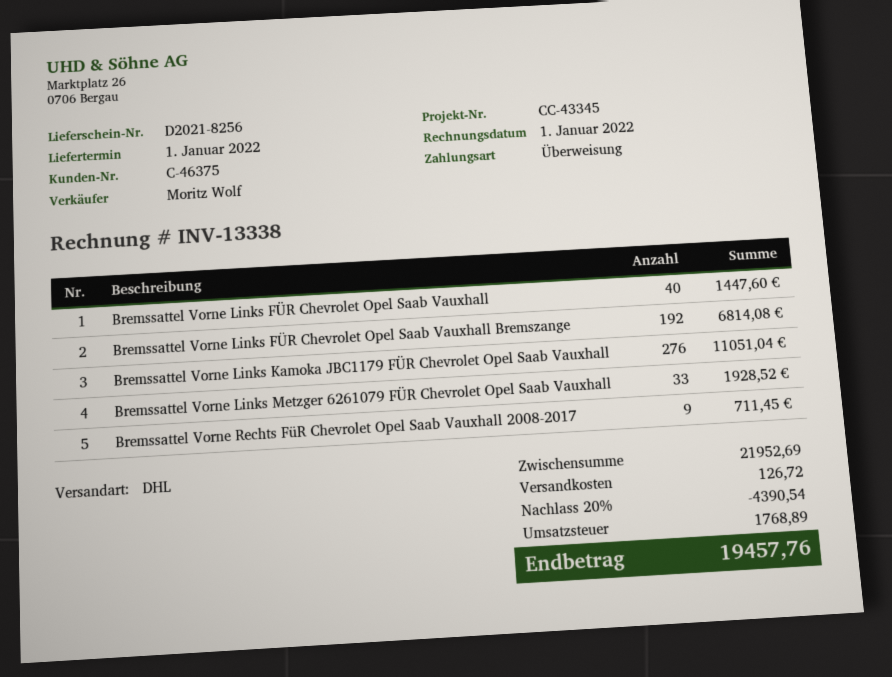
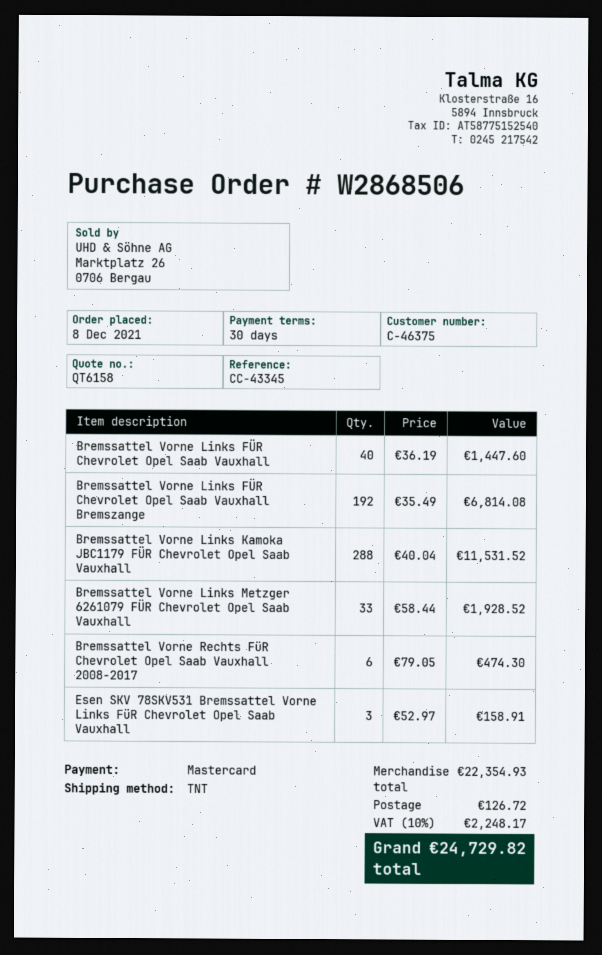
payment method: bank transfer -> Mastercard
shipping method: DHL -> TNT
Bremssattel Vorne Links Kamoka JBC1179 FÜR Chevrolet Opel Saab Vauxhall: 276 for 11051.04 -> 288 for 11531.52
Bremssattel Vorne Rechts FüR Chevrolet Opel Saab Vauxhall 2008-2017: 9 for 711.45 -> 6 for 474.30
Esen SKV 78SKV531 Bremssattel Vorne Links FüR Chevrolet Opel Saab Vauxhall: none -> 3 for 158.91
subtotal: 21952.69 -> 22354.93
discount: 20% = 4390.54 -> none
tax: 1768.89 -> 2248.17
total: 19457.76 -> 24729.82

